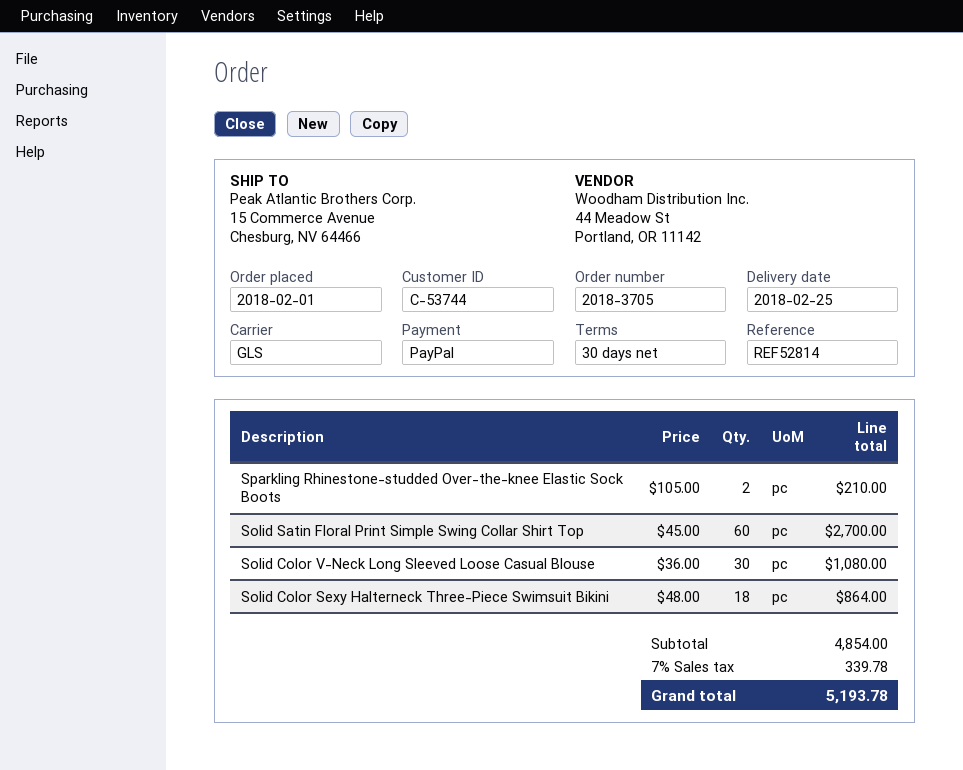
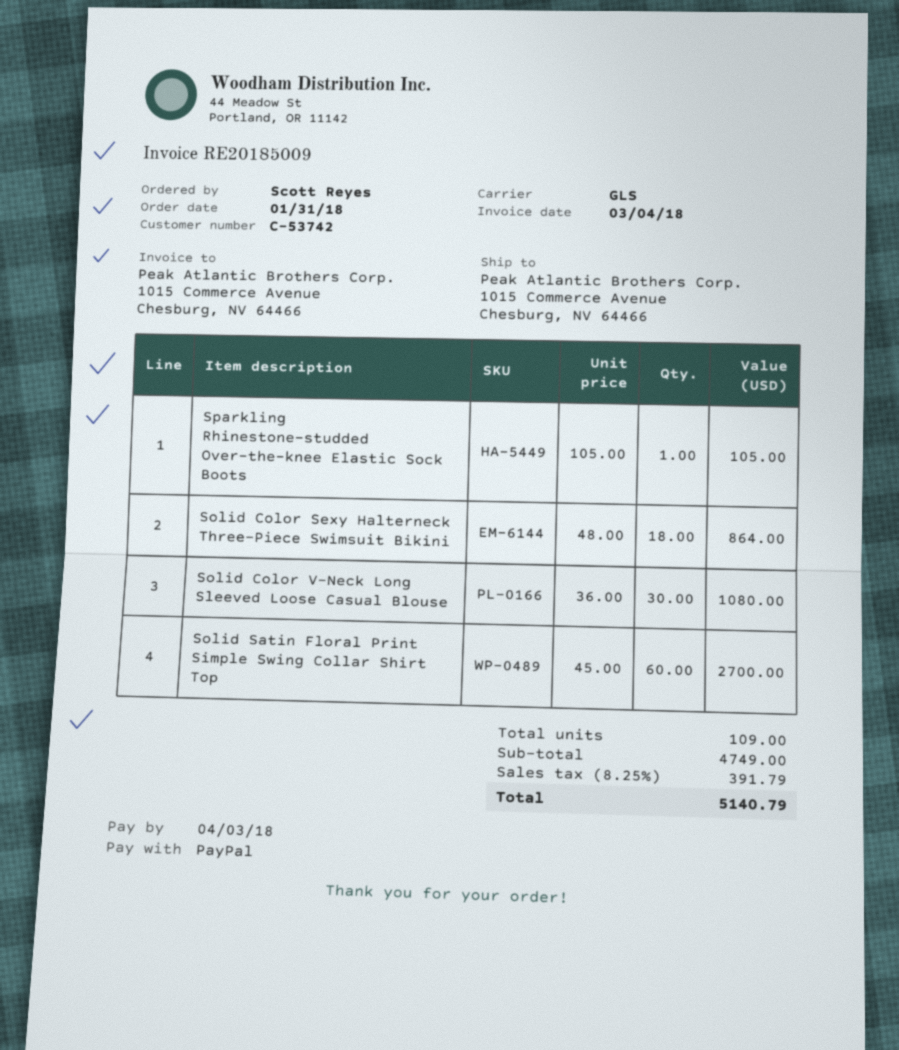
order date: 2018-02-01 -> 2018-01-31
customer number: C-53744 -> C-53742
ship to: 15 Commerce Avenue, Chesburg, NV 64466 -> 1015 Commerce Avenue, Chesburg, NV 64466
Sparkling Rhinestone-studded Over-the-knee Elastic Sock Boots: 2 x 105.00 = 210.00 -> 1 x 105.00 = 105.00
subtotal: 4854.00 -> 4749.00
tax: 7% = 339.78 -> 8.25% = 391.79
total: 5193.78 -> 5140.79

